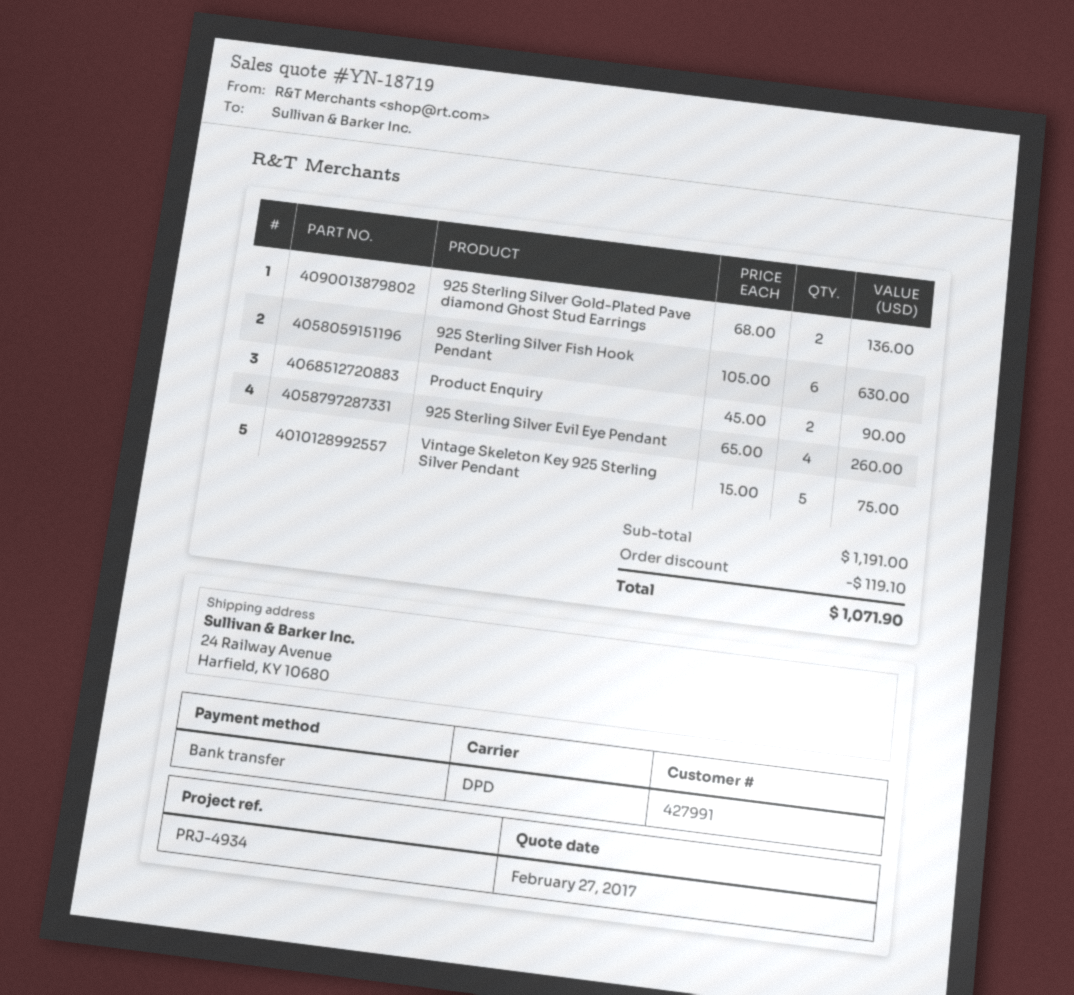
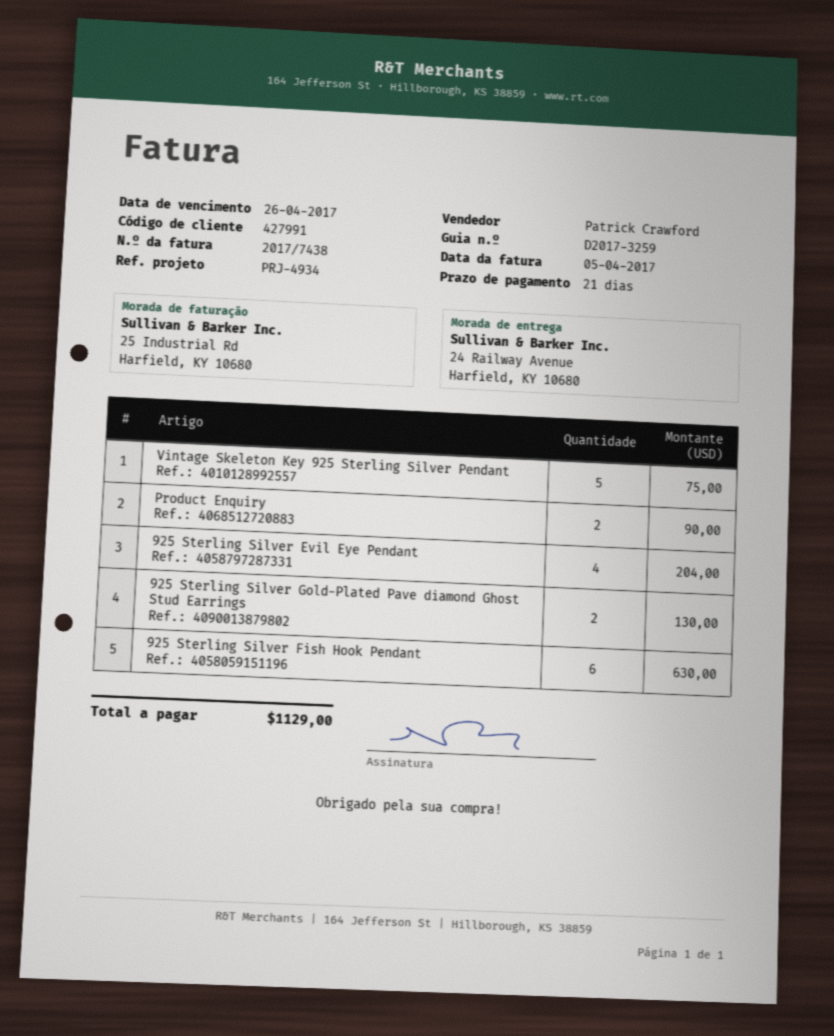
925 Sterling Silver Gold-Plated Pave diamond Ghost Stud Earrings: 2 for 136.00 -> 2 for 130.00
925 Sterling Silver Evil Eye Pendant: 4 for 260.00 -> 4 for 204.00
discount: 119.10 -> none
total: 1071.90 -> 1129.00

